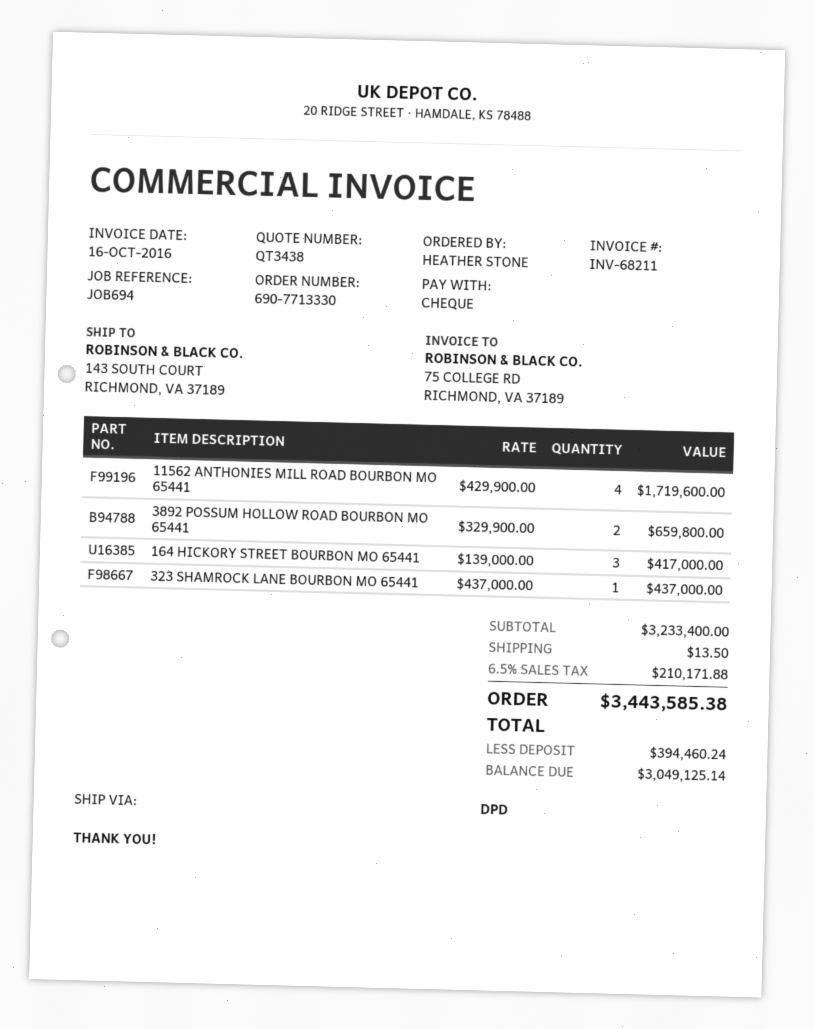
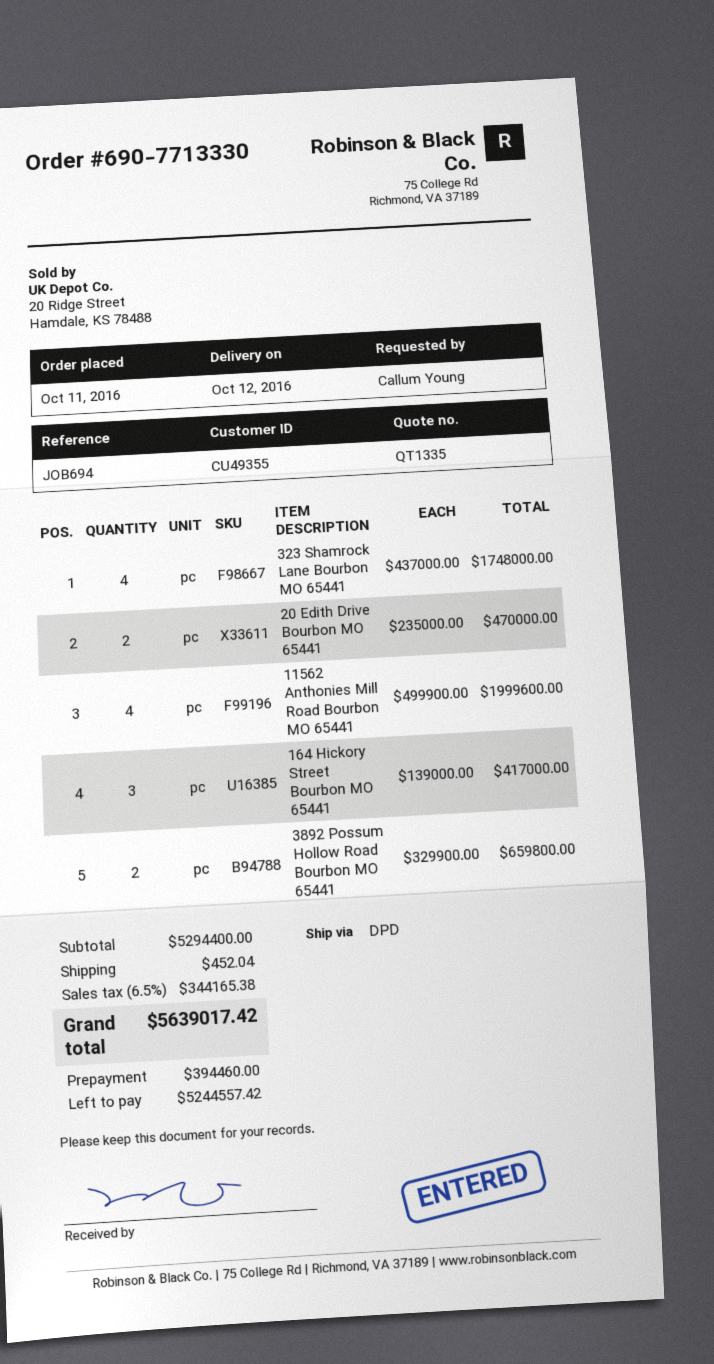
quote number: QT3438 -> QT1335
ordered by: HEATHER STONE -> Callum Young
11562 ANTHONIES MILL ROAD BOURBON MO 65441: 4 x 429900.00 = 1719600.00 -> 4 x 499900.00 = 1999600.00
323 SHAMROCK LANE BOURBON MO 65441: 1 x 437000.00 = 437000.00 -> 4 x 437000.00 = 1748000.00
20 Edith Drive Bourbon MO 65441: none -> 2 x 235000.00 = 470000.00
subtotal: 3233400.00 -> 5294400.00
shipping: 13.50 -> 452.04
tax: 6.5% = 210171.88 -> 6.5% = 344165.38
total: 3443585.38 -> 5639017.42
deposit: 394460.24 -> 394460.00
balance: 3049125.14 -> 5244557.42

